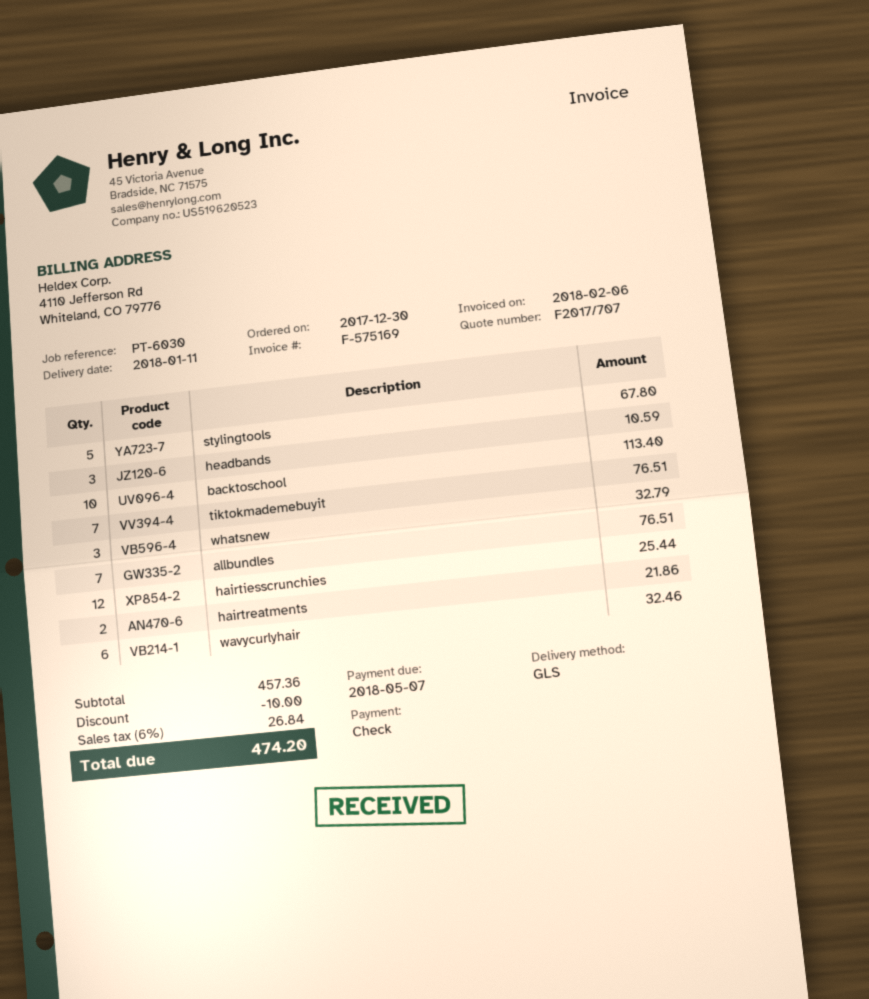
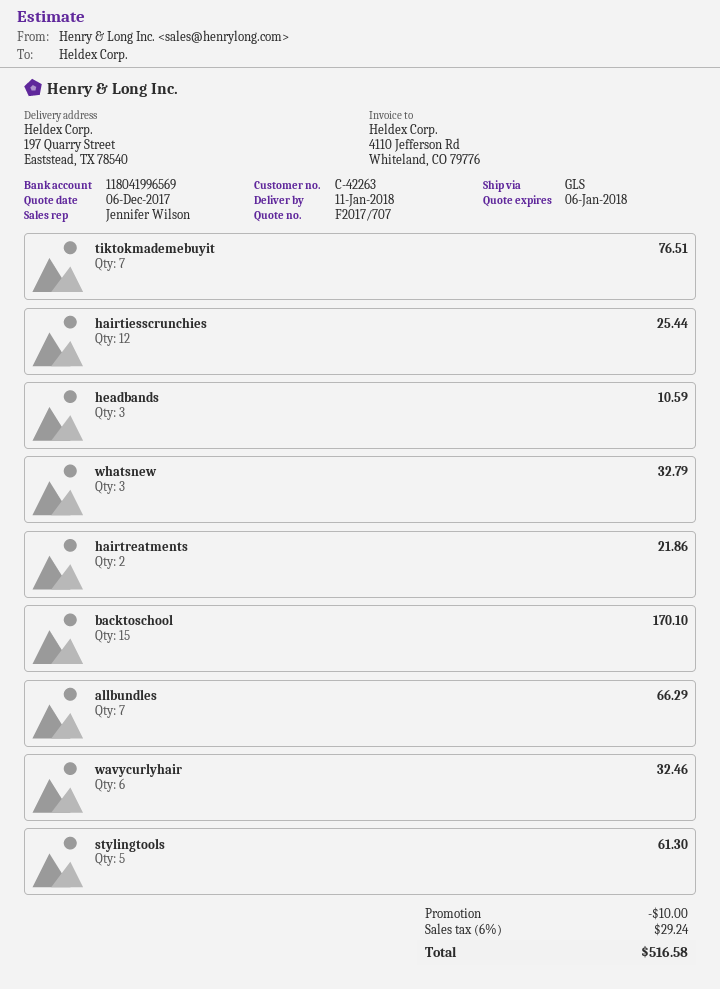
stylingtools: 5 for 67.80 -> 5 for 61.30
backtoschool: 10 for 113.40 -> 15 for 170.10
allbundles: 7 for 76.51 -> 7 for 66.29
tax: 6% = 26.84 -> 6% = 29.24
total: 474.20 -> 516.58

